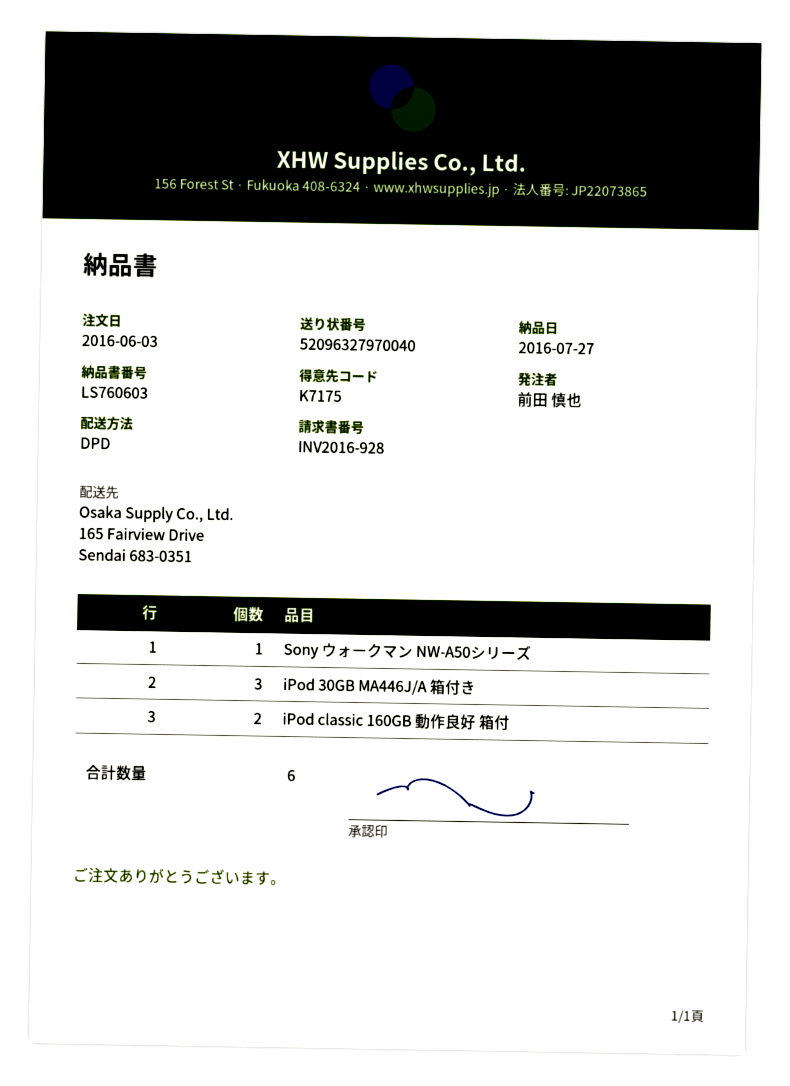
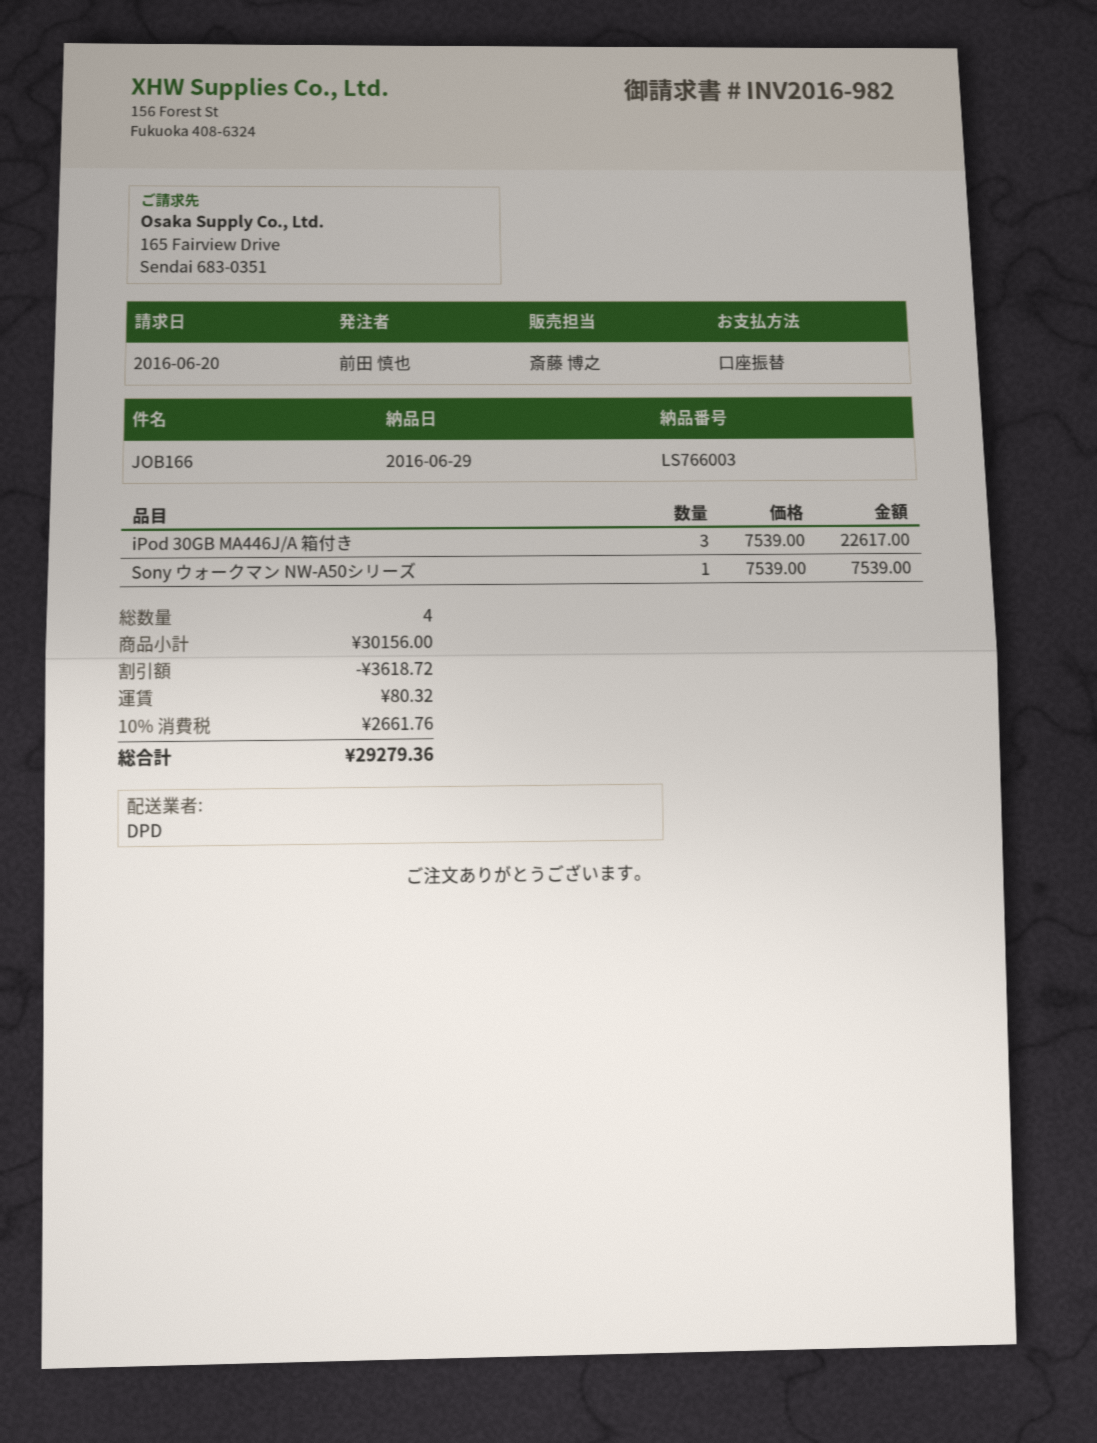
delivery note number: LS760603 -> LS766003
delivery date: 2016-07-27 -> 2016-06-29
invoice number: INV2016-928 -> INV2016-982
iPod classic 160GB 動作良好 箱付: 2 -> none
total quantity: 6 -> 4

